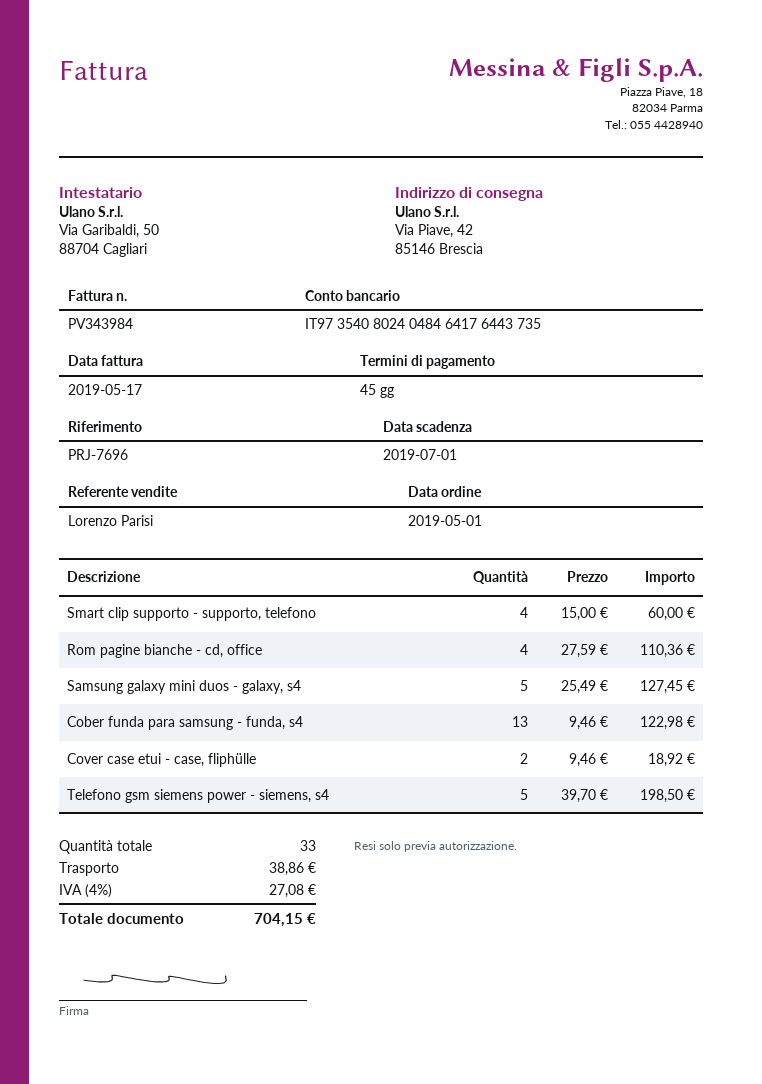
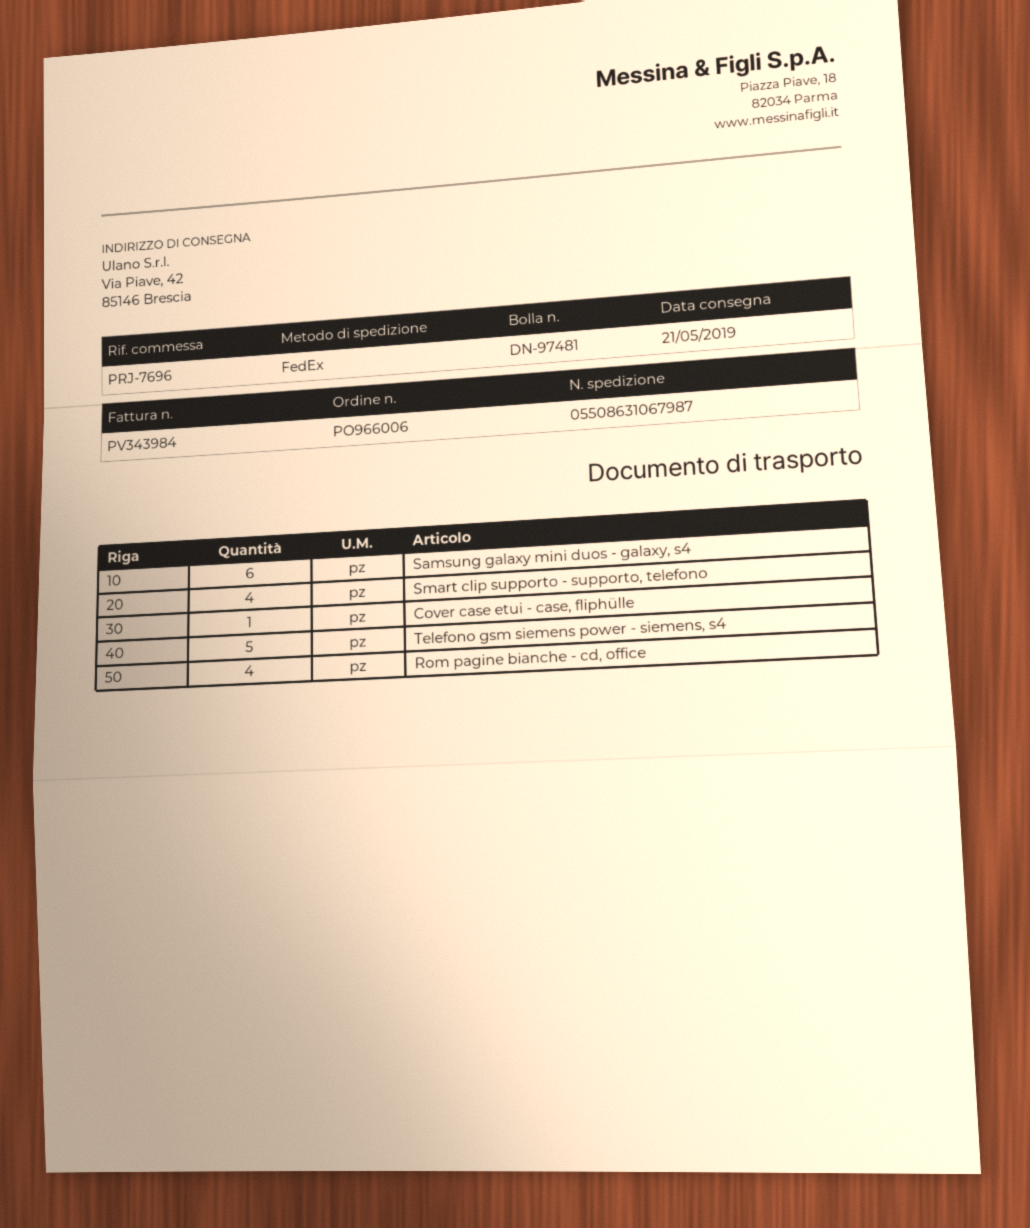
Samsung galaxy mini duos - galaxy, s4: 5 -> 6
Cober funda para samsung - funda, s4: 13 -> none
Cover case etui - case, fliphülle: 2 -> 1

